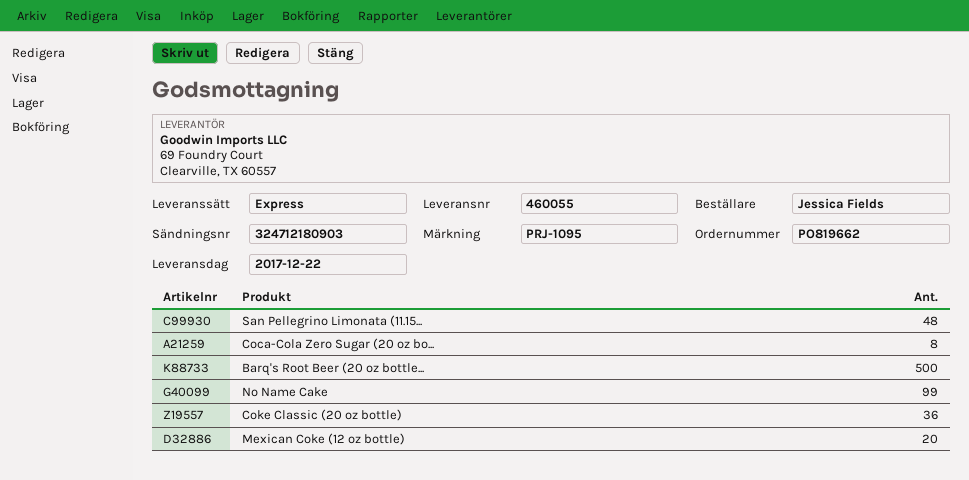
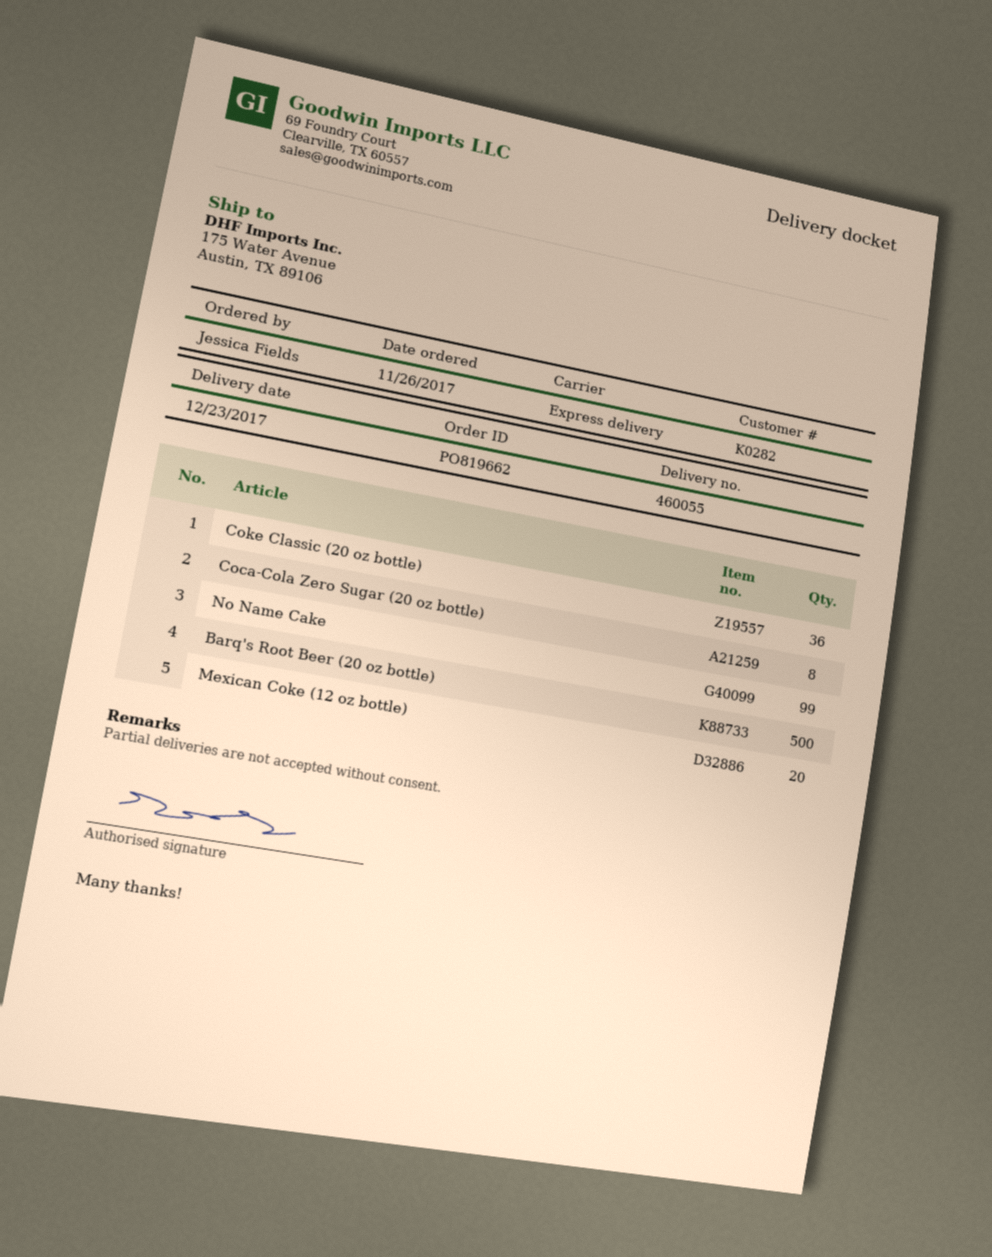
delivery date: 2017-12-22 -> 2017-12-23
San Pellegrino Limonata (11.15...: 48 -> none

